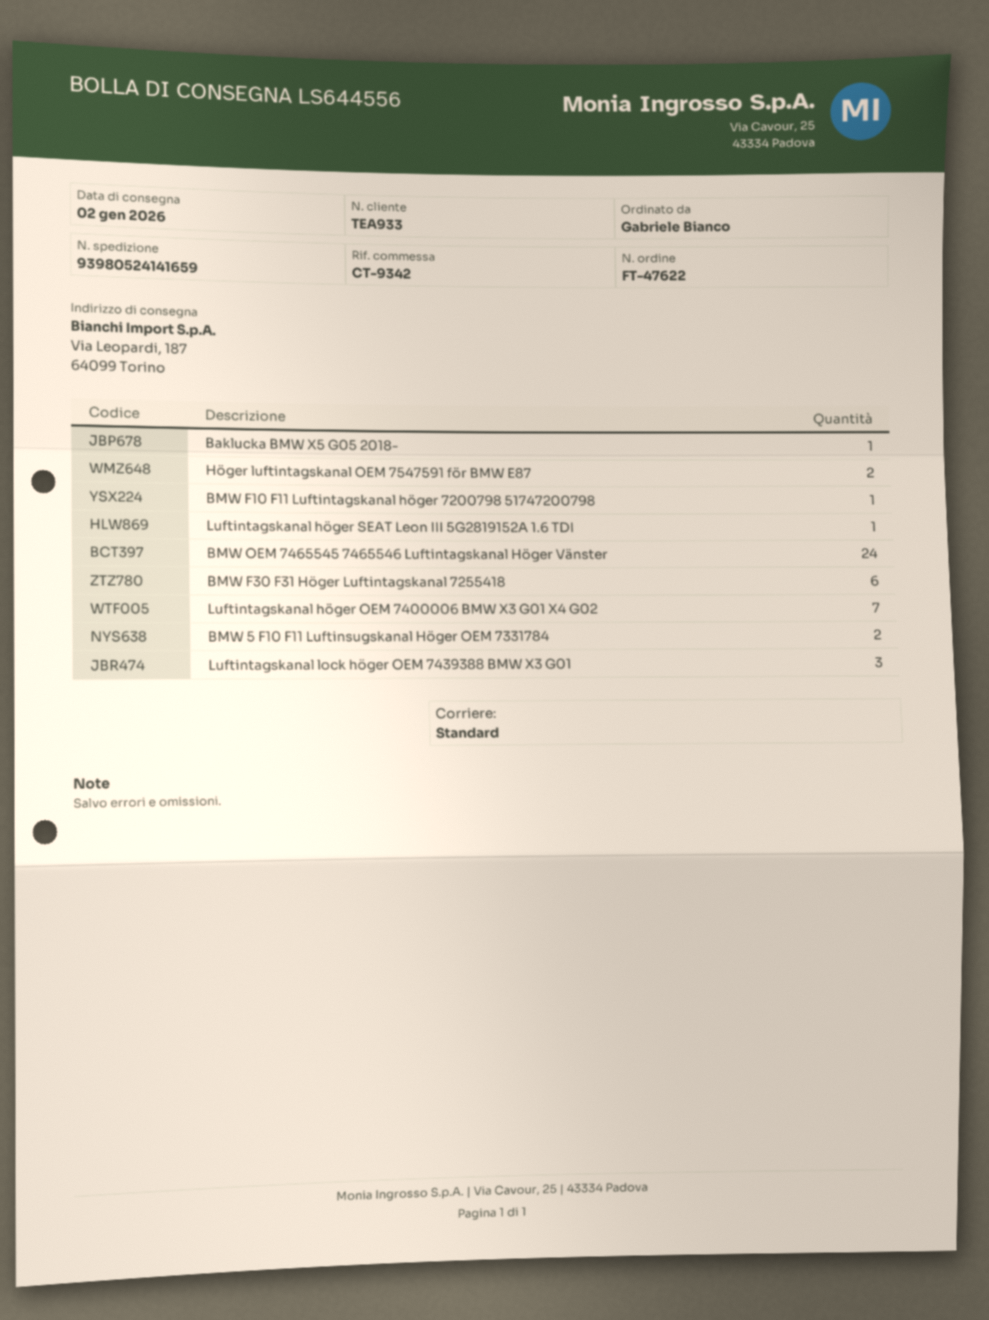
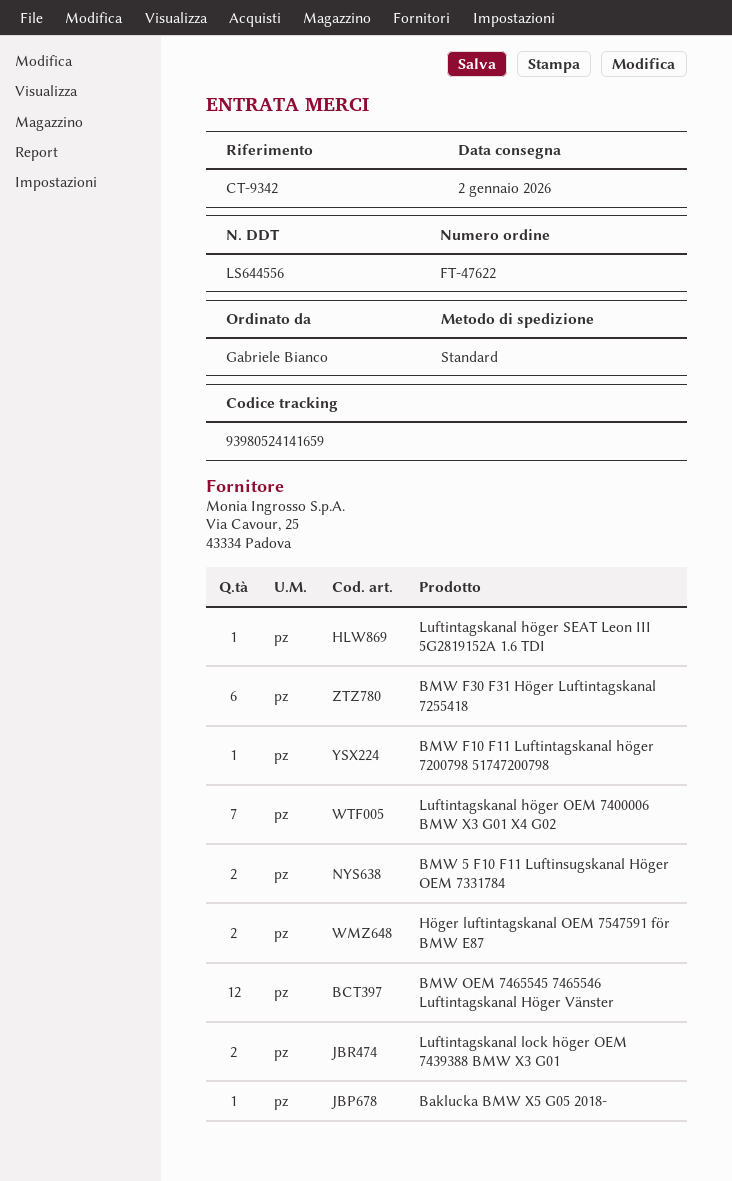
BMW OEM 7465545 7465546 Luftintagskanal Höger Vänster: 24 -> 12
Luftintagskanal lock höger OEM 7439388 BMW X3 G01: 3 -> 2

